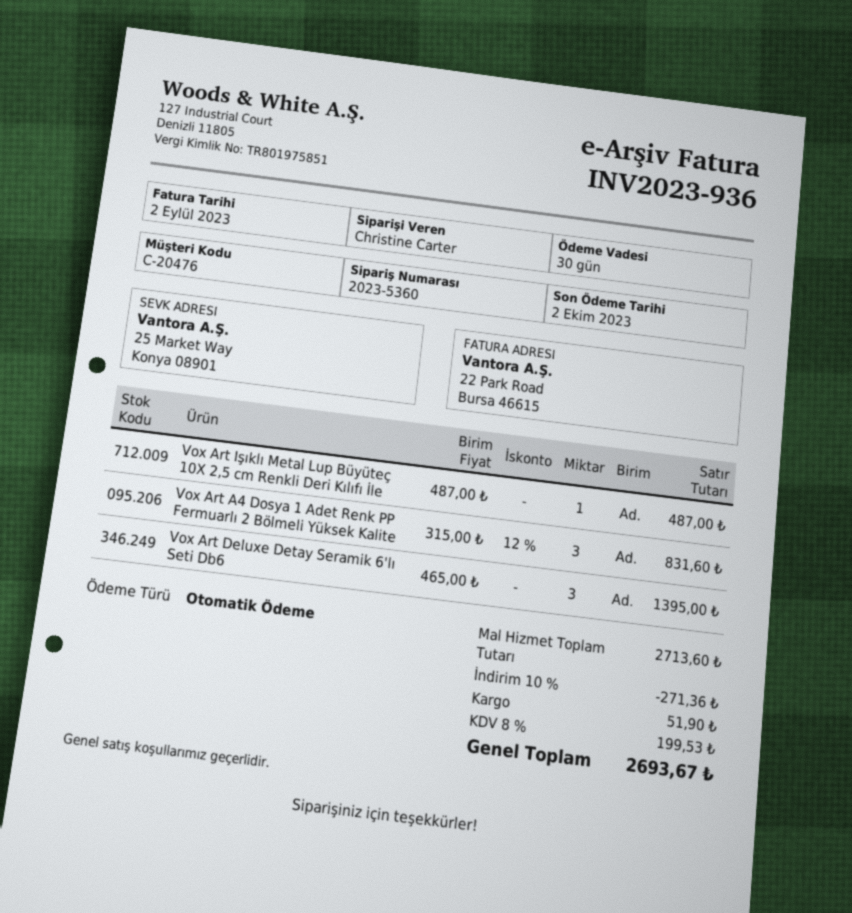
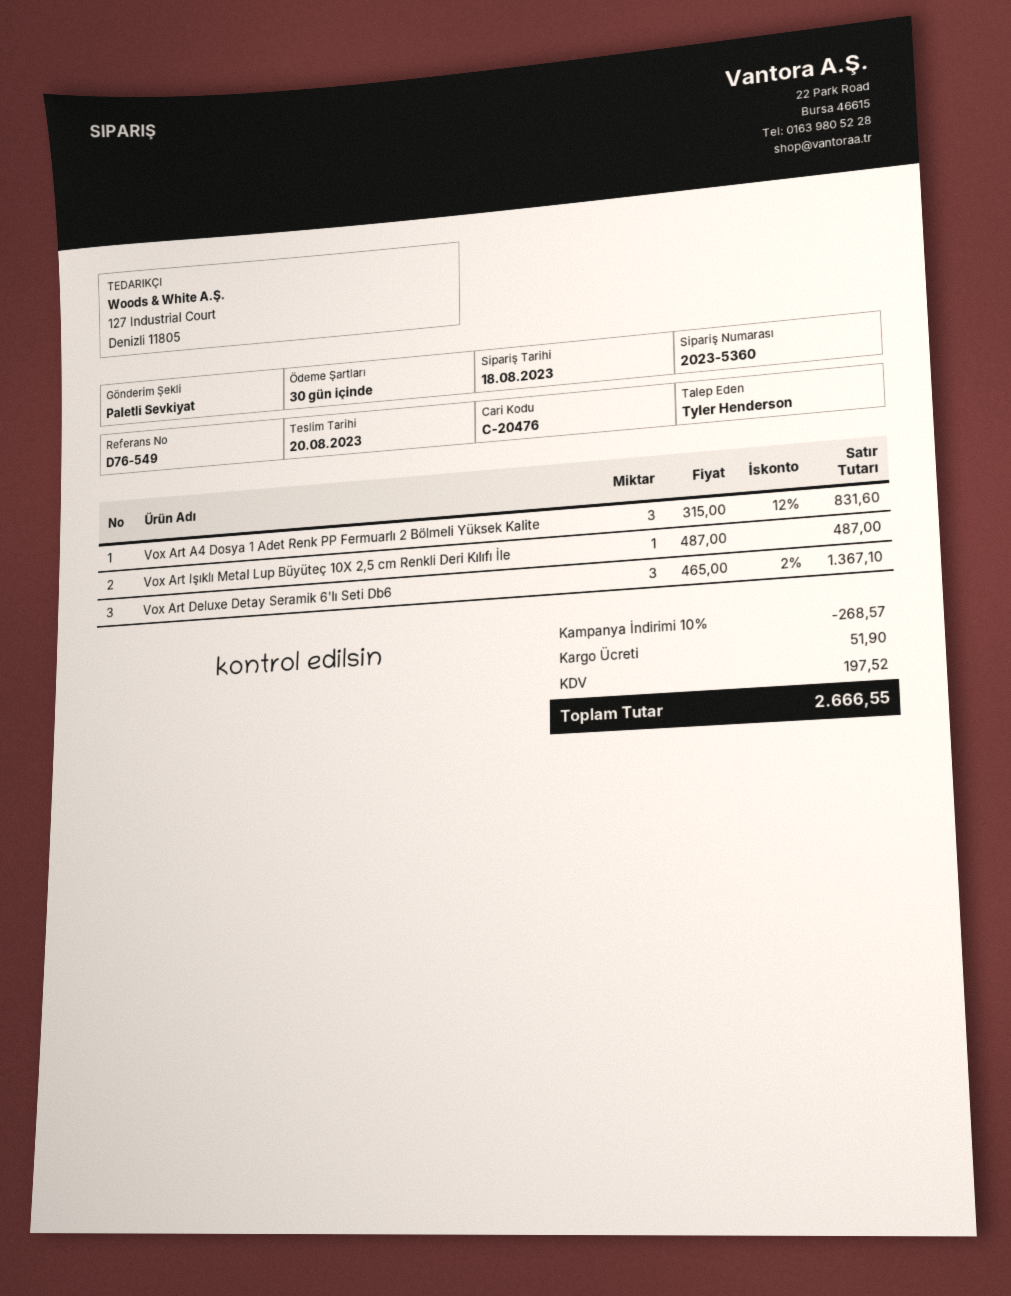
ordered by: Christine Carter -> Tyler Henderson
Vox Art Deluxe Detay Seramik 6'lı Seti Db6: 3 x 465.00 = 1395.00 -> 3 x 465.00 - 2% = 1367.10
discount: 10% = 271.36 -> 10% = 268.57
tax: 199.53 -> 197.52
total: 2693.67 -> 2666.55

